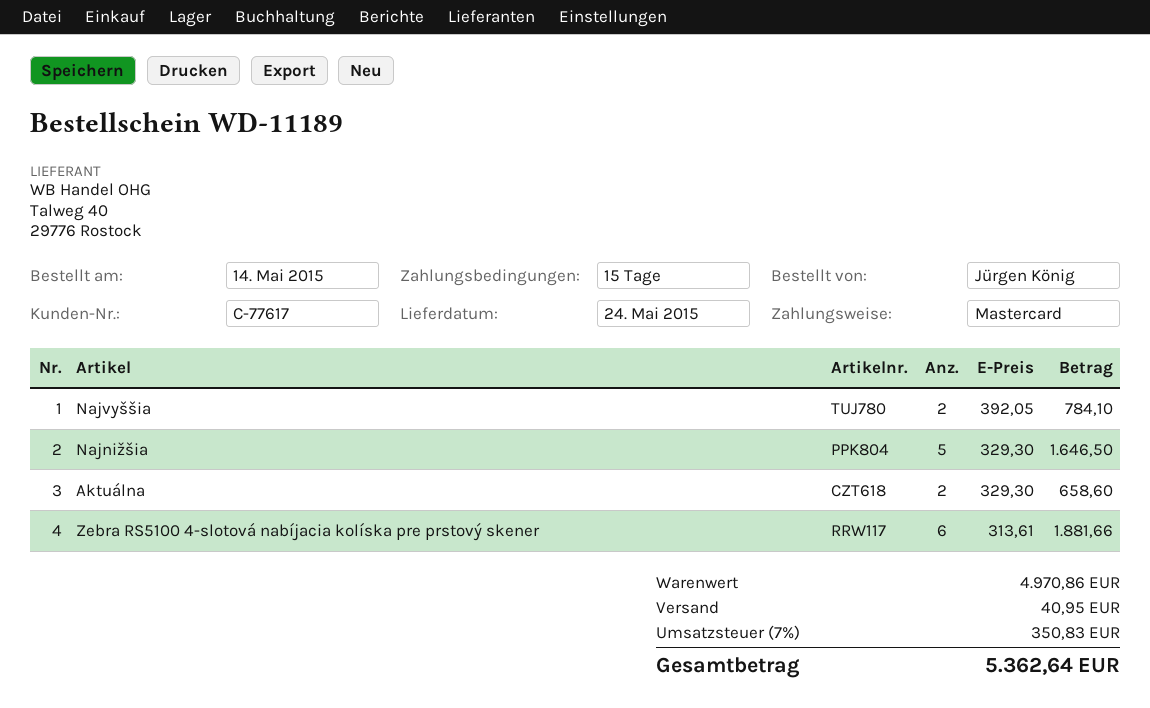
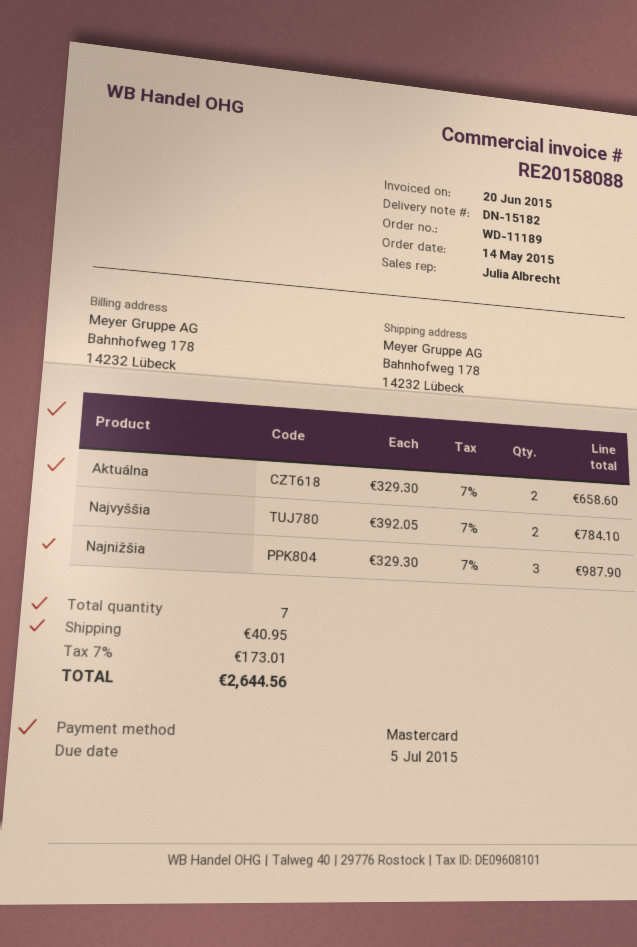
Najnižšia: 5 x 329.30 = 1646.50 -> 3 x 329.30 = 987.90
Zebra RS5100 4-slotová nabíjacia kolíska pre prstový skener: 6 x 313.61 = 1881.66 -> none
tax: 7% = 350.83 -> 7% = 173.01
total: 5362.64 -> 2644.56

